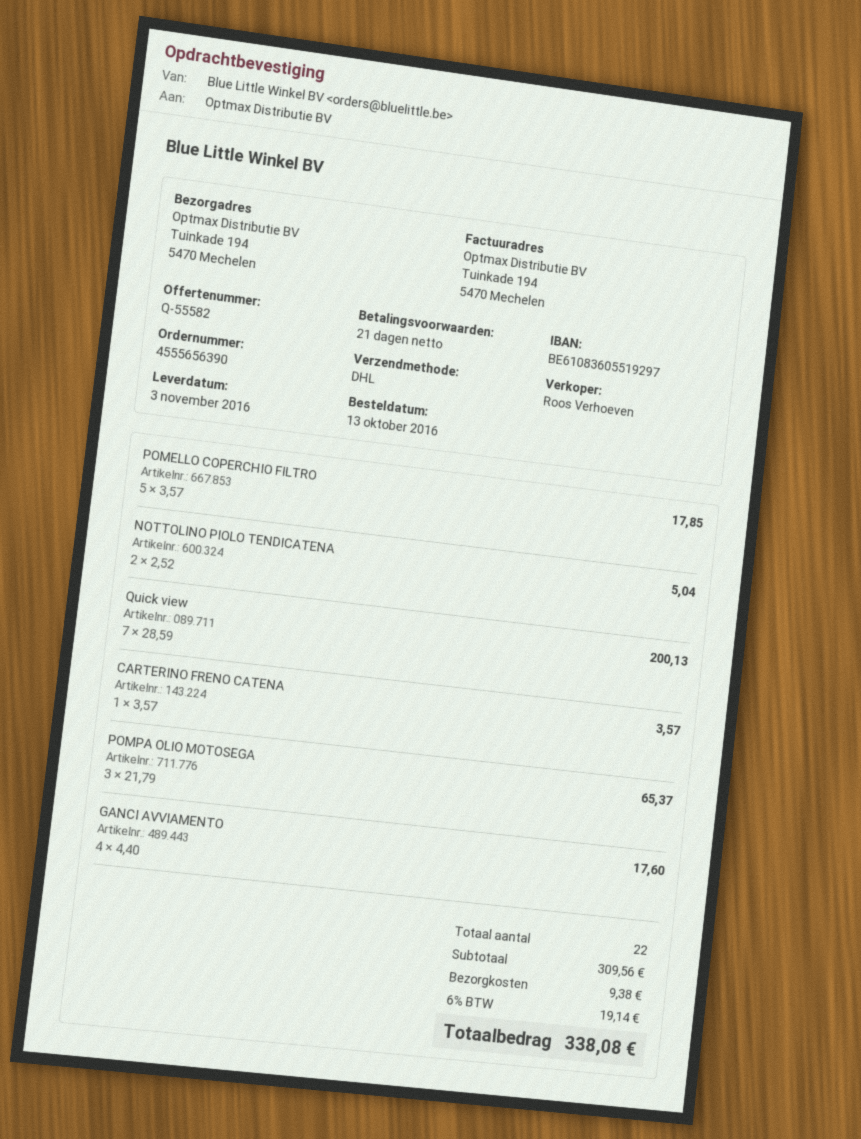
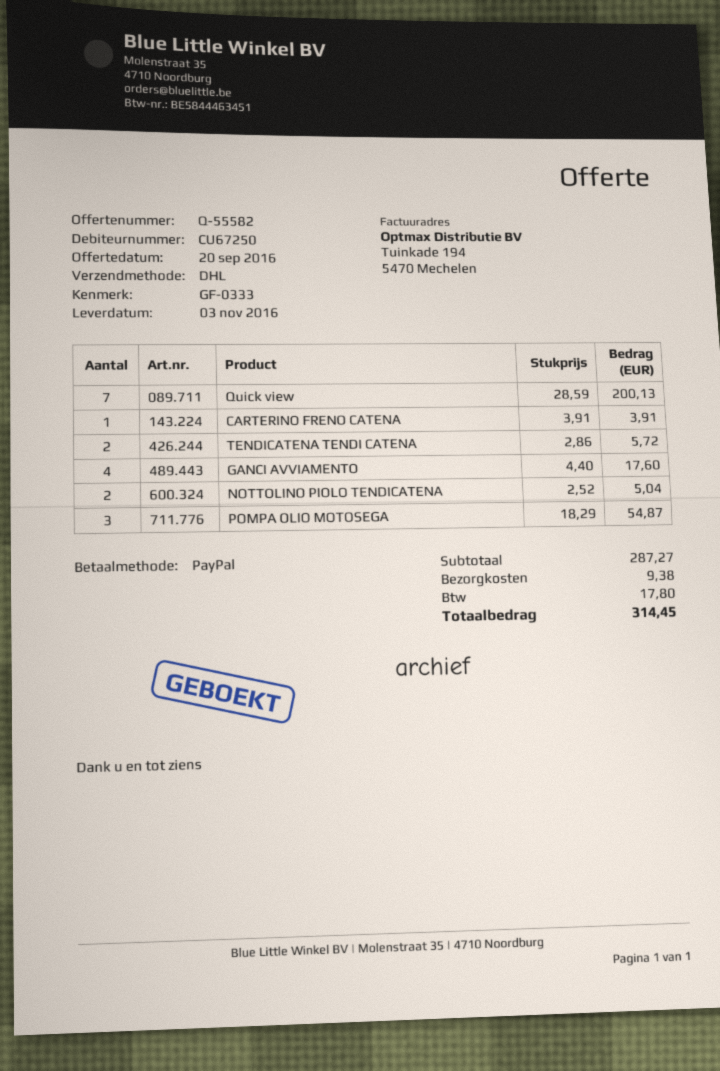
POMELLO COPERCHIO FILTRO: 5 x 3.57 = 17.85 -> none
CARTERINO FRENO CATENA: 1 x 3.57 = 3.57 -> 1 x 3.91 = 3.91
POMPA OLIO MOTOSEGA: 3 x 21.79 = 65.37 -> 3 x 18.29 = 54.87
TENDICATENA TENDI CATENA: none -> 2 x 2.86 = 5.72
subtotal: 309.56 -> 287.27
tax: 19.14 -> 17.80
total: 338.08 -> 314.45

